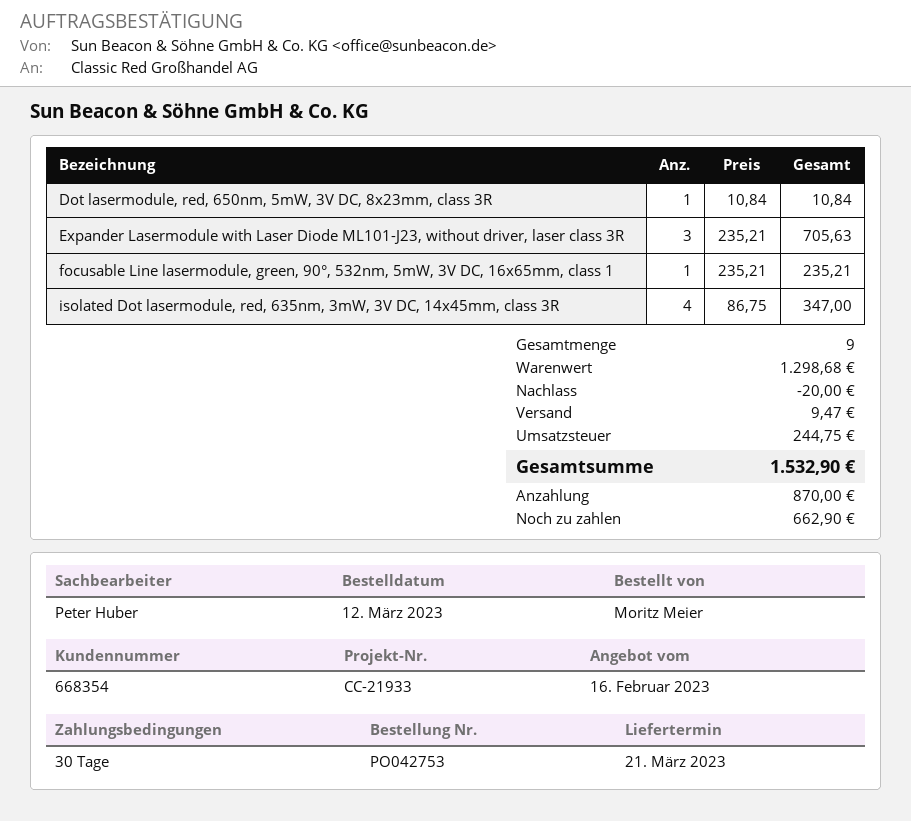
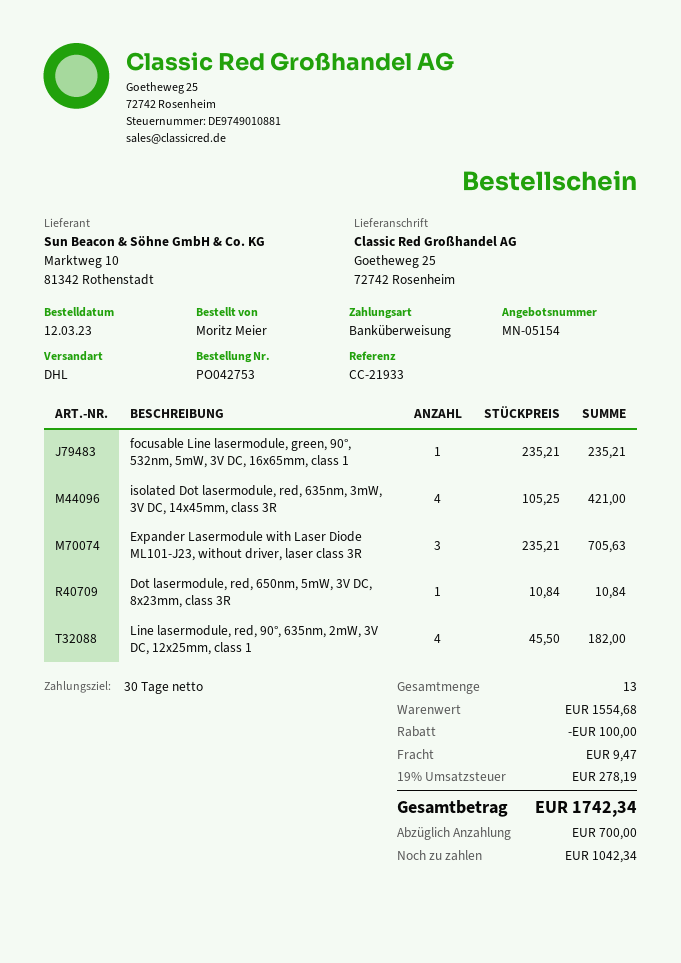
isolated Dot lasermodule, red, 635nm, 3mW, 3V DC, 14x45mm, class 3R: 4 x 86.75 = 347.00 -> 4 x 105.25 = 421.00
Line lasermodule, red, 90°, 635nm, 2mW, 3V DC, 12x25mm, class 1: none -> 4 x 45.50 = 182.00
total quantity: 9 -> 13
subtotal: 1298.68 -> 1554.68
discount: 20.00 -> 100.00
tax: 244.75 -> 278.19
total: 1532.90 -> 1742.34
deposit: 870.00 -> 700.00
balance: 662.90 -> 1042.34

